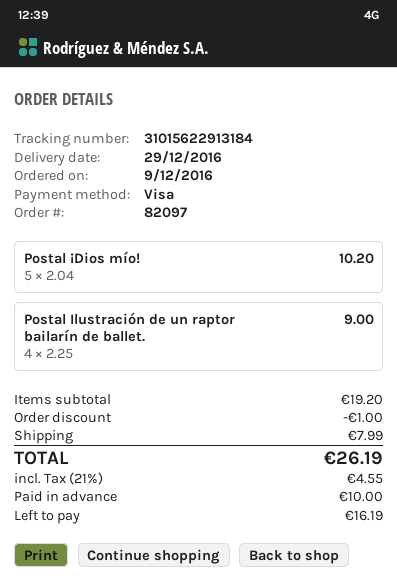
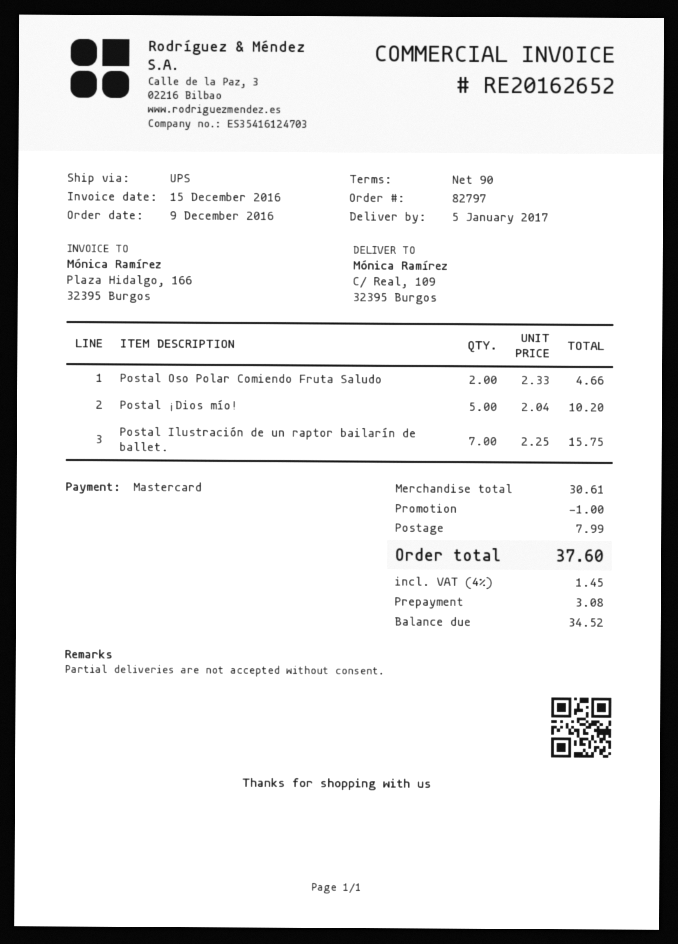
order number: 82097 -> 82797
delivery date: 2016-12-29 -> 2017-01-05
payment method: Visa -> Mastercard
Postal Ilustración de un raptor bailarín de ballet.: 4 x 2.25 = 9.00 -> 7 x 2.25 = 15.75
Postal Oso Polar Comiendo Fruta Saludo: none -> 2 x 2.33 = 4.66
subtotal: 19.20 -> 30.61
tax: 21% = 4.55 -> 4% = 1.45
total: 26.19 -> 37.60
deposit: 10.00 -> 3.08
balance: 16.19 -> 34.52

